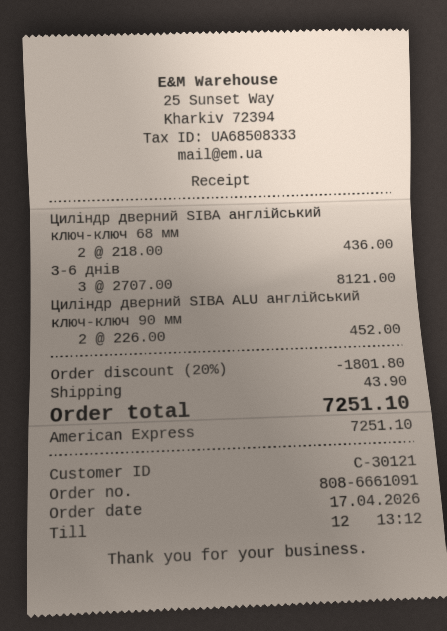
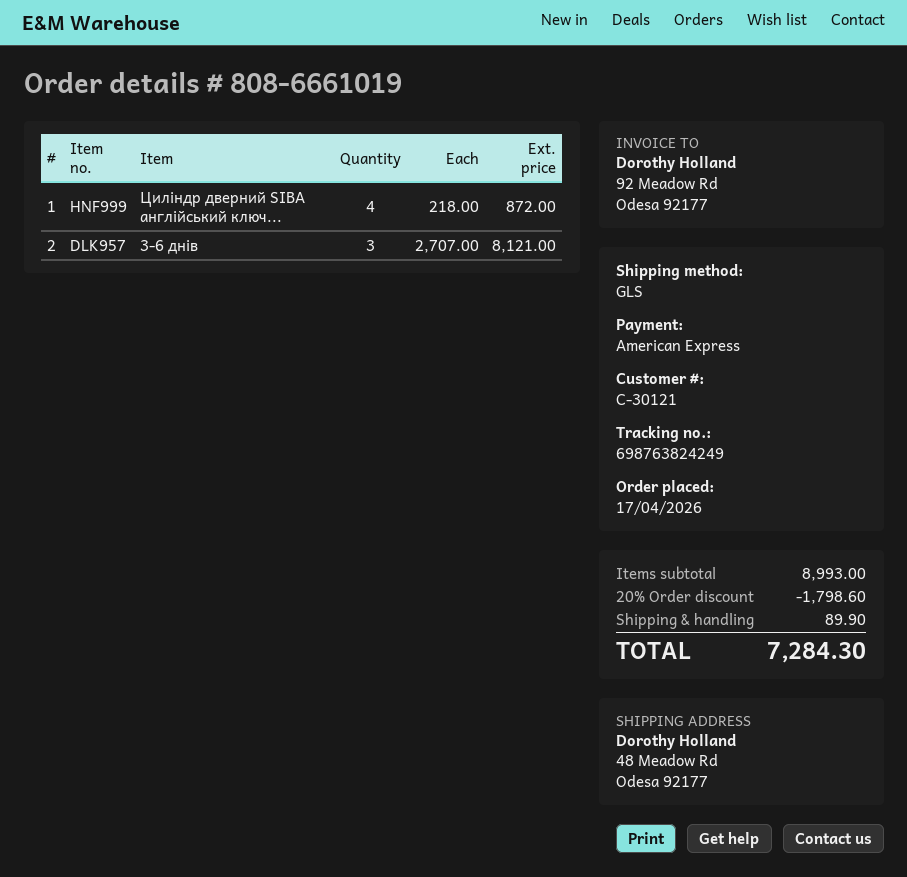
order number: 808-6661091 -> 808-6661019
Циліндр дверний SIBA англійський ключ-ключ 68 мм: 2 x 218.00 = 436.00 -> 4 x 218.00 = 872.00
Циліндр дверний SIBA ALU англійський ключ-ключ 90 мм: 2 x 226.00 = 452.00 -> none
discount: 20% = 1801.80 -> 20% = 1798.60
shipping: 43.90 -> 89.90
total: 7251.10 -> 7284.30

